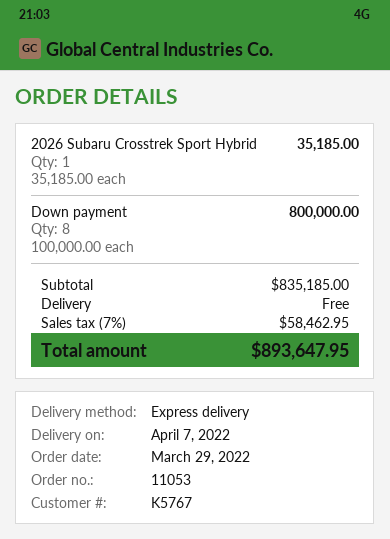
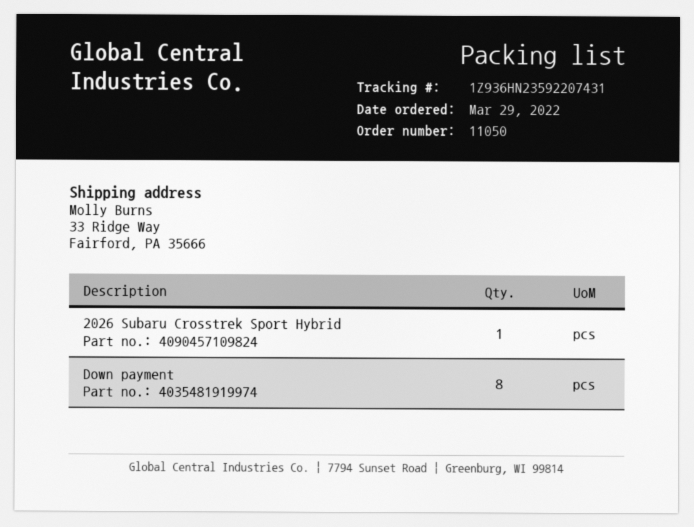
order number: 11053 -> 11050

